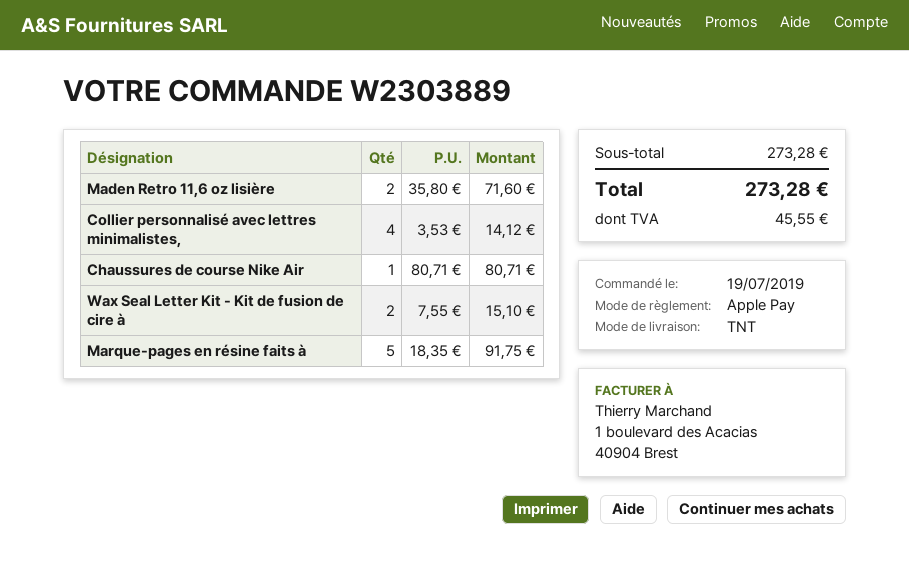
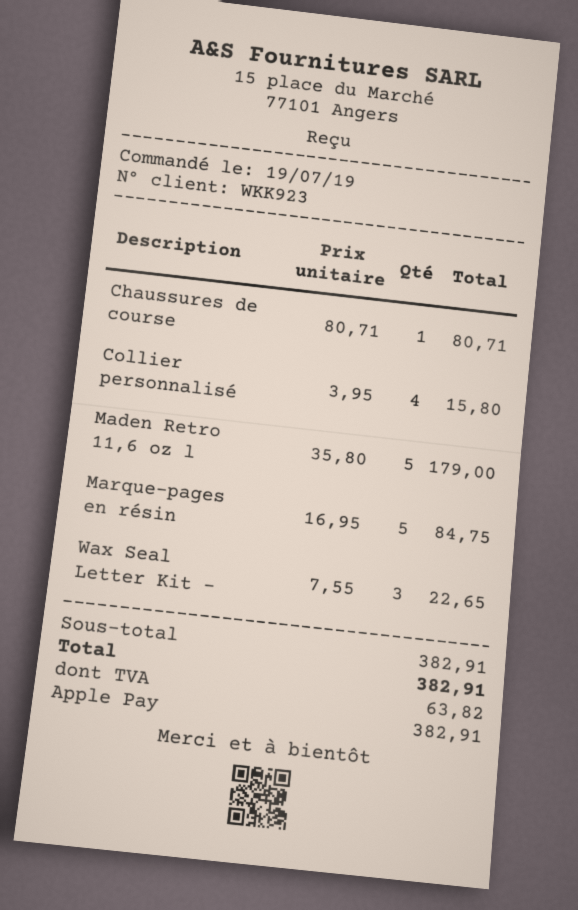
Maden Retro 11,6 oz lisière: 2 x 35.80 = 71.60 -> 5 x 35.80 = 179.00
Collier personnalisé avec lettres minimalistes,: 4 x 3.53 = 14.12 -> 4 x 3.95 = 15.80
Wax Seal Letter Kit - Kit de fusion de cire à: 2 x 7.55 = 15.10 -> 3 x 7.55 = 22.65
Marque-pages en résine faits à: 5 x 18.35 = 91.75 -> 5 x 16.95 = 84.75
subtotal: 273.28 -> 382.91
tax: 45.55 -> 63.82
total: 273.28 -> 382.91

